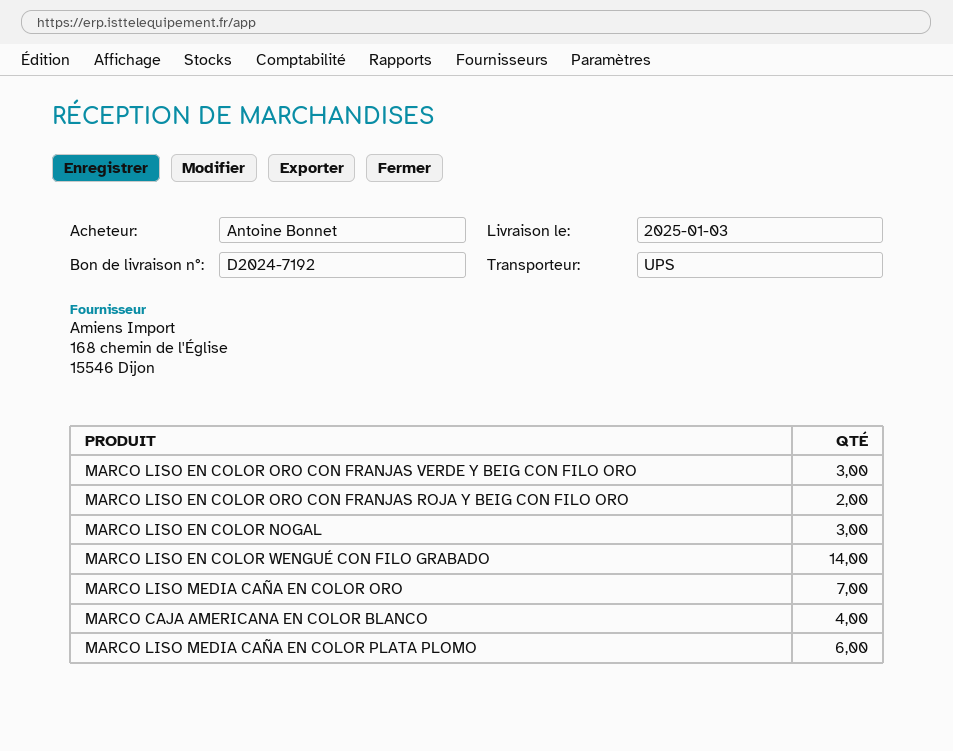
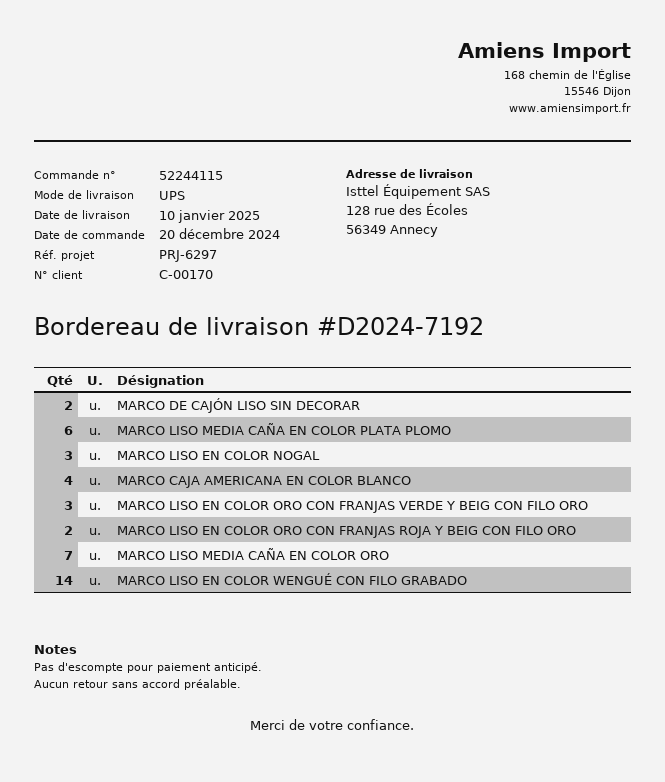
delivery date: 2025-01-03 -> 2025-01-10
MARCO DE CAJÓN LISO SIN DECORAR: none -> 2

